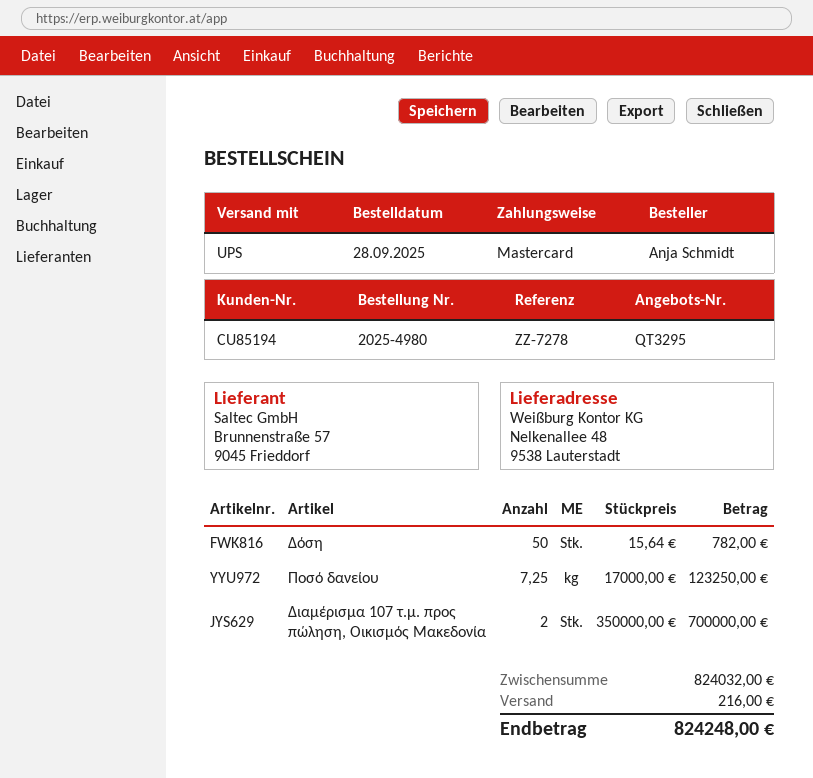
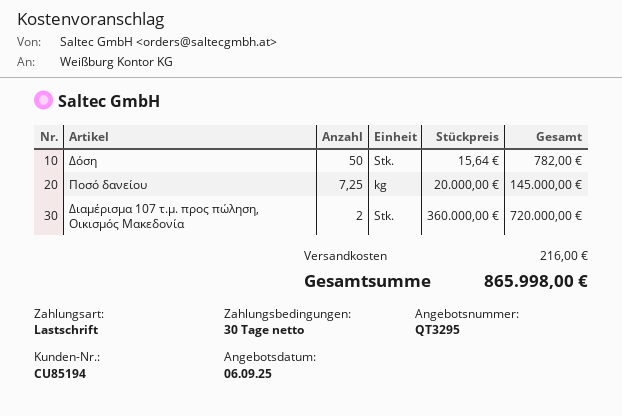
payment method: Mastercard -> direct debit
Ποσό δανείου: 7.25 x 17000.00 = 123250.00 -> 7.25 x 20000.00 = 145000.00
Διαμέρισμα 107 τ.μ. προς πώληση, Οικισμός Μακεδονία: 2 x 350000.00 = 700000.00 -> 2 x 360000.00 = 720000.00
total: 824248.00 -> 865998.00

